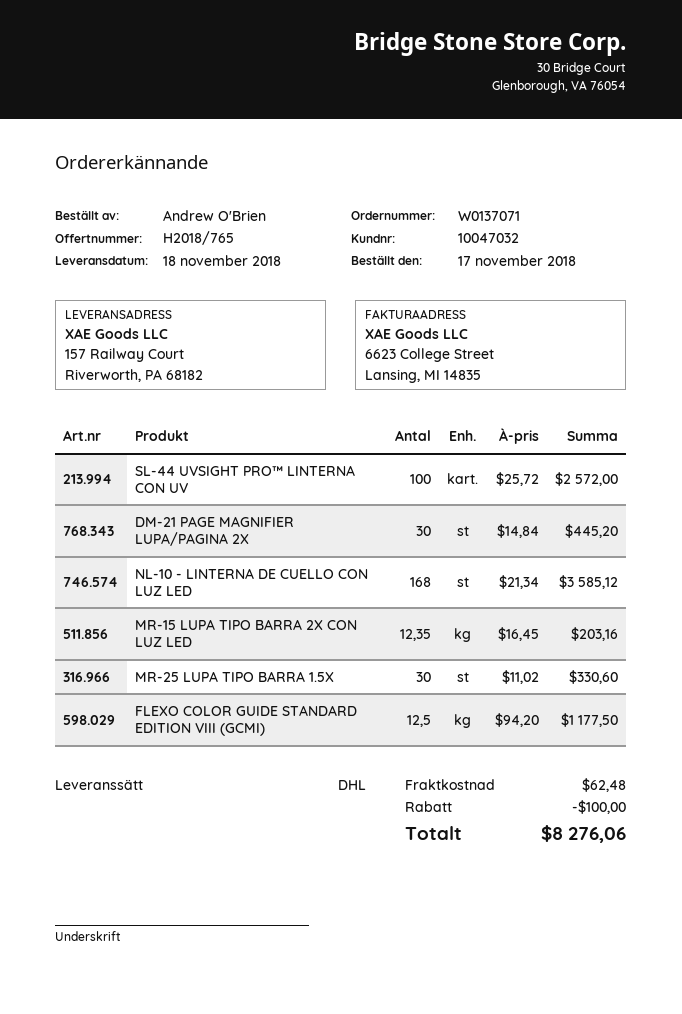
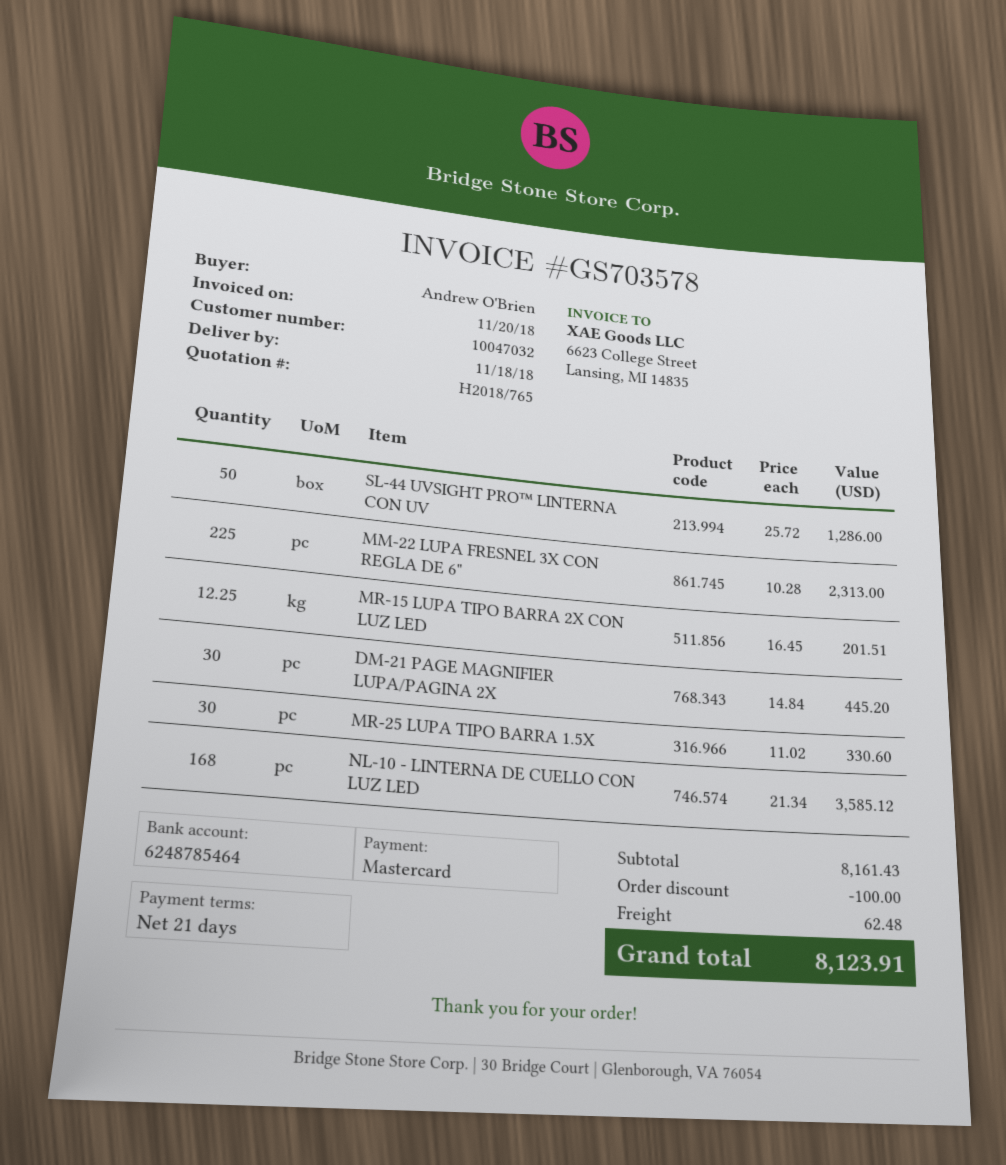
SL-44 UVSIGHT PRO™ LINTERNA CON UV: 100 x 25.72 = 2572.00 -> 50 x 25.72 = 1286.00
MR-15 LUPA TIPO BARRA 2X CON LUZ LED: 12.35 x 16.45 = 203.16 -> 12.25 x 16.45 = 201.51
FLEXO COLOR GUIDE STANDARD EDITION VIII (GCMI): 12.5 x 94.20 = 1177.50 -> none
MM-22 LUPA FRESNEL 3X CON REGLA DE 6": none -> 225 x 10.28 = 2313.00
total: 8276.06 -> 8123.91

